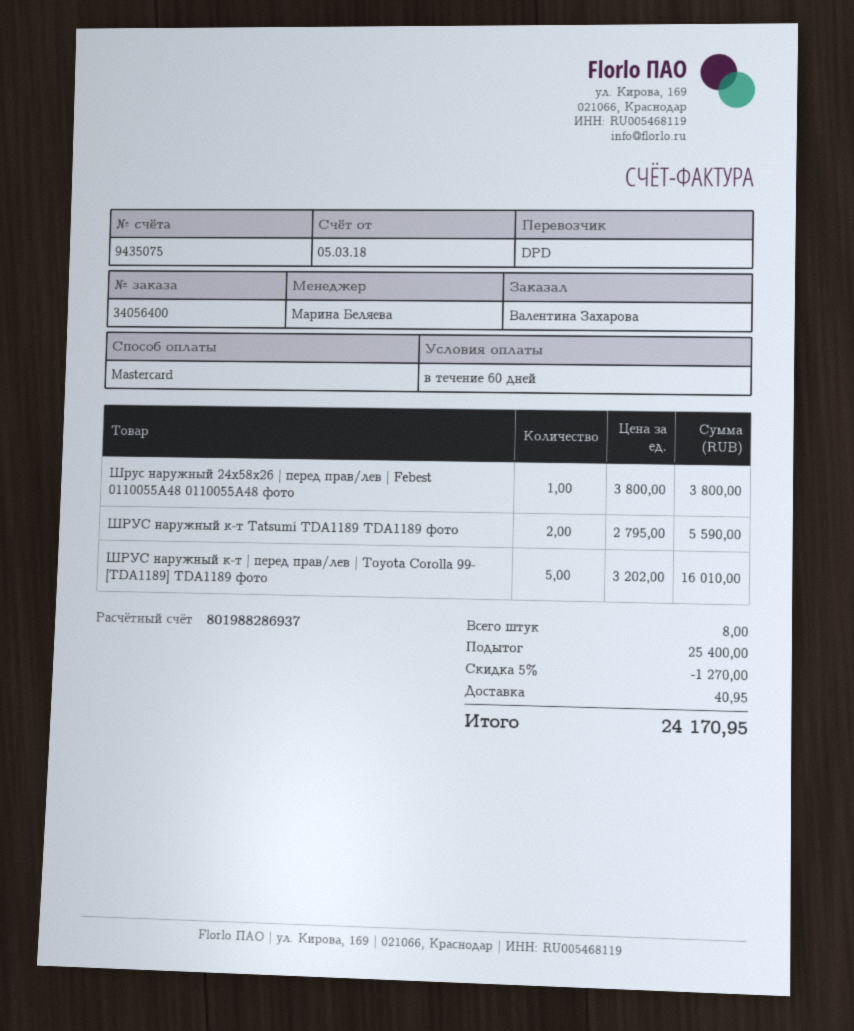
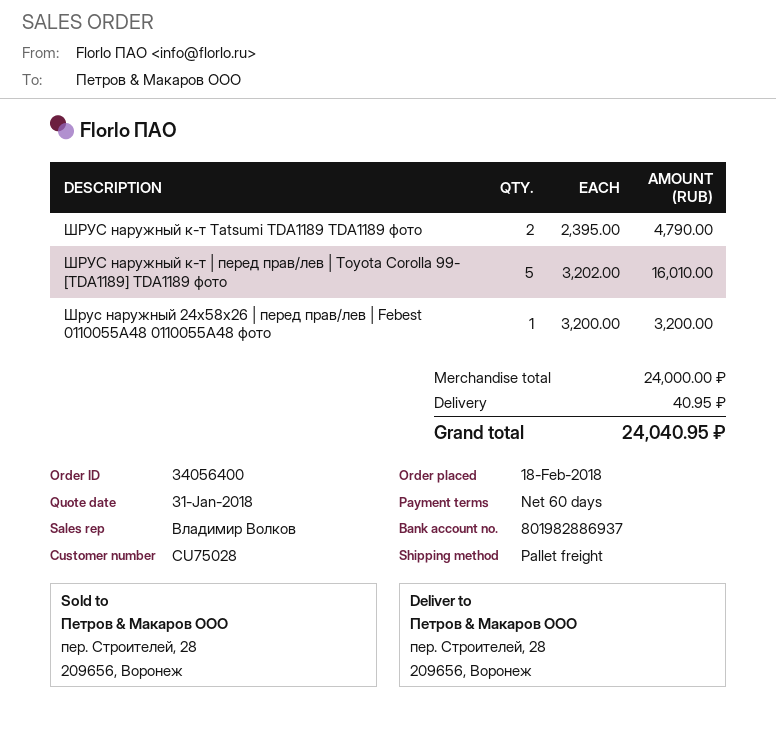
sales rep: Марина Беляева -> Владимир Волков
bank account: 801988286937 -> 801982886937
shipping method: DPD -> pallet freight
Шрус наружный 24x58x26 | перед прав/лев | Febest 0110055A48 0110055A48 фото: 1 x 3800.00 = 3800.00 -> 1 x 3200.00 = 3200.00
ШРУС наружный к-т Tatsumi TDA1189 TDA1189 фото: 2 x 2795.00 = 5590.00 -> 2 x 2395.00 = 4790.00
subtotal: 25400.00 -> 24000.00
discount: 5% = 1270.00 -> none
total: 24170.95 -> 24040.95

